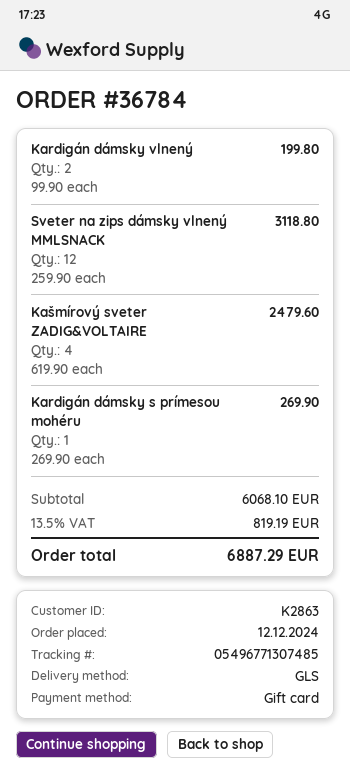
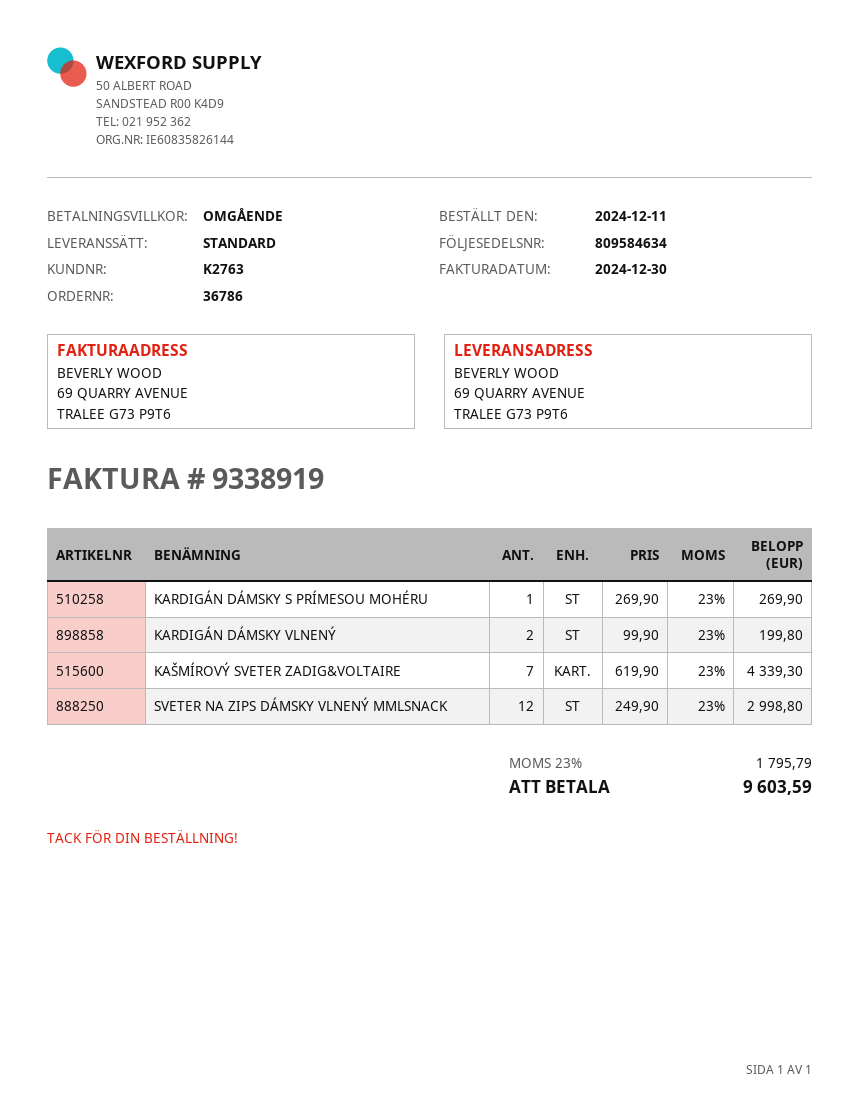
order number: 36784 -> 36786
order date: 2024-12-12 -> 2024-12-11
customer number: K2863 -> K2763
shipping method: GLS -> standard
Sveter na zips dámsky vlnený MMLSNACK: 12 x 259.90 = 3118.80 -> 12 x 249.90 = 2998.80
Kašmírový sveter ZADIG&VOLTAIRE: 4 x 619.90 = 2479.60 -> 7 x 619.90 = 4339.30
tax: 13.5% = 819.19 -> 23% = 1795.79
total: 6887.29 -> 9603.59

